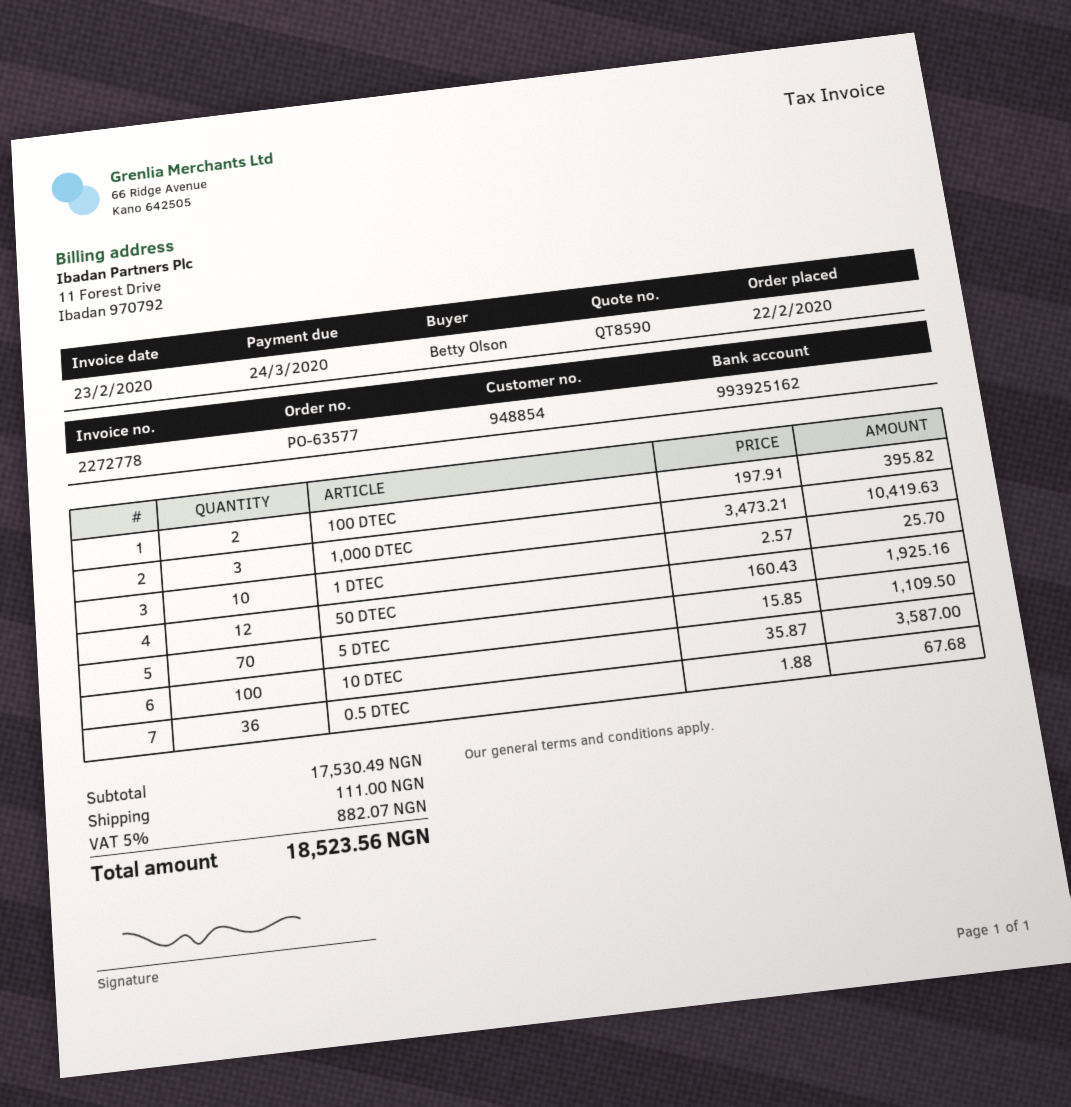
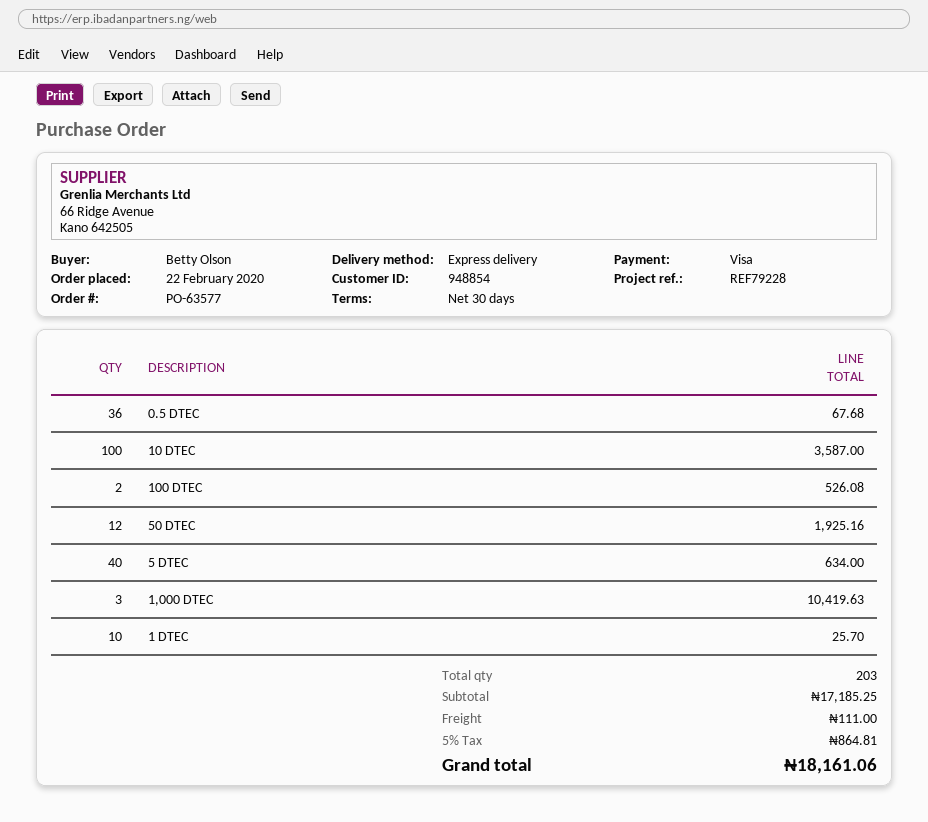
100 DTEC: 2 for 395.82 -> 2 for 526.08
5 DTEC: 70 for 1109.50 -> 40 for 634.00
subtotal: 17530.49 -> 17185.25
tax: 5% = 882.07 -> 5% = 864.81
total: 18523.56 -> 18161.06

